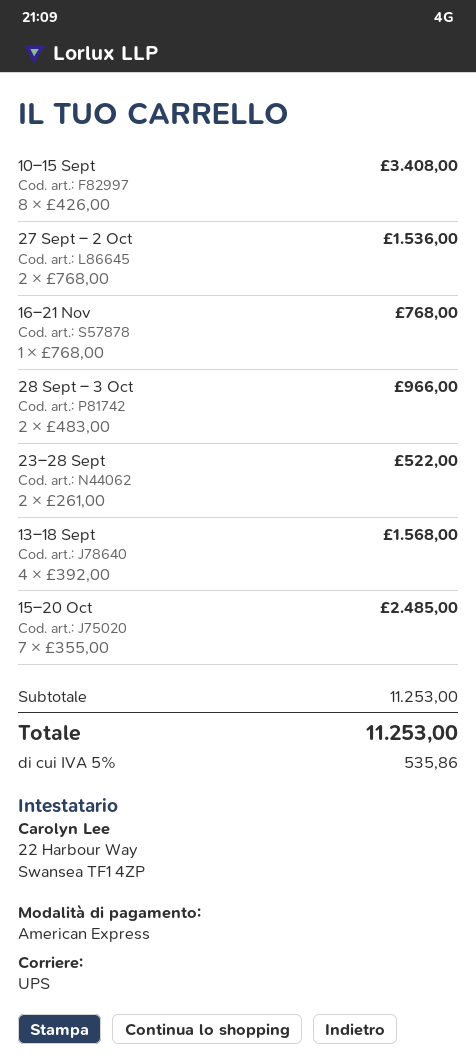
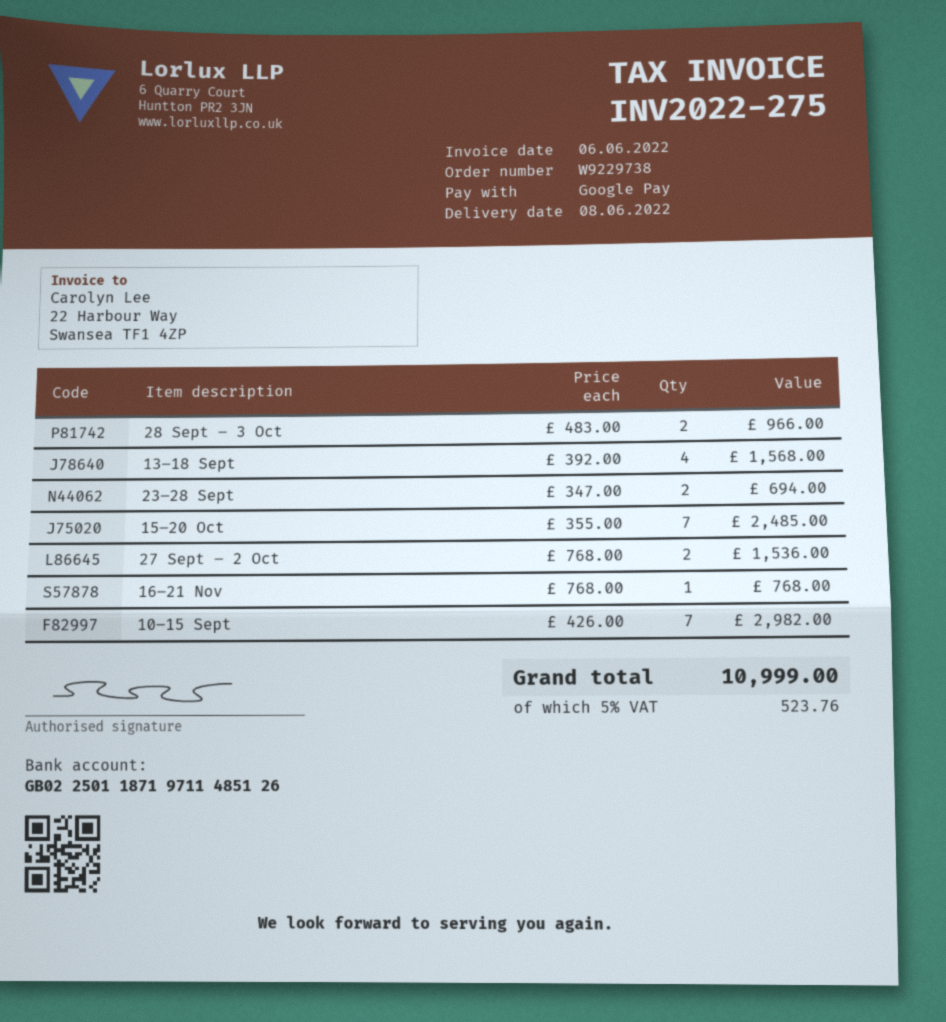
payment method: American Express -> Google Pay
10–15 Sept: 8 x 426.00 = 3408.00 -> 7 x 426.00 = 2982.00
23–28 Sept: 2 x 261.00 = 522.00 -> 2 x 347.00 = 694.00
tax: 5% = 535.86 -> 5% = 523.76
total: 11253.00 -> 10999.00

